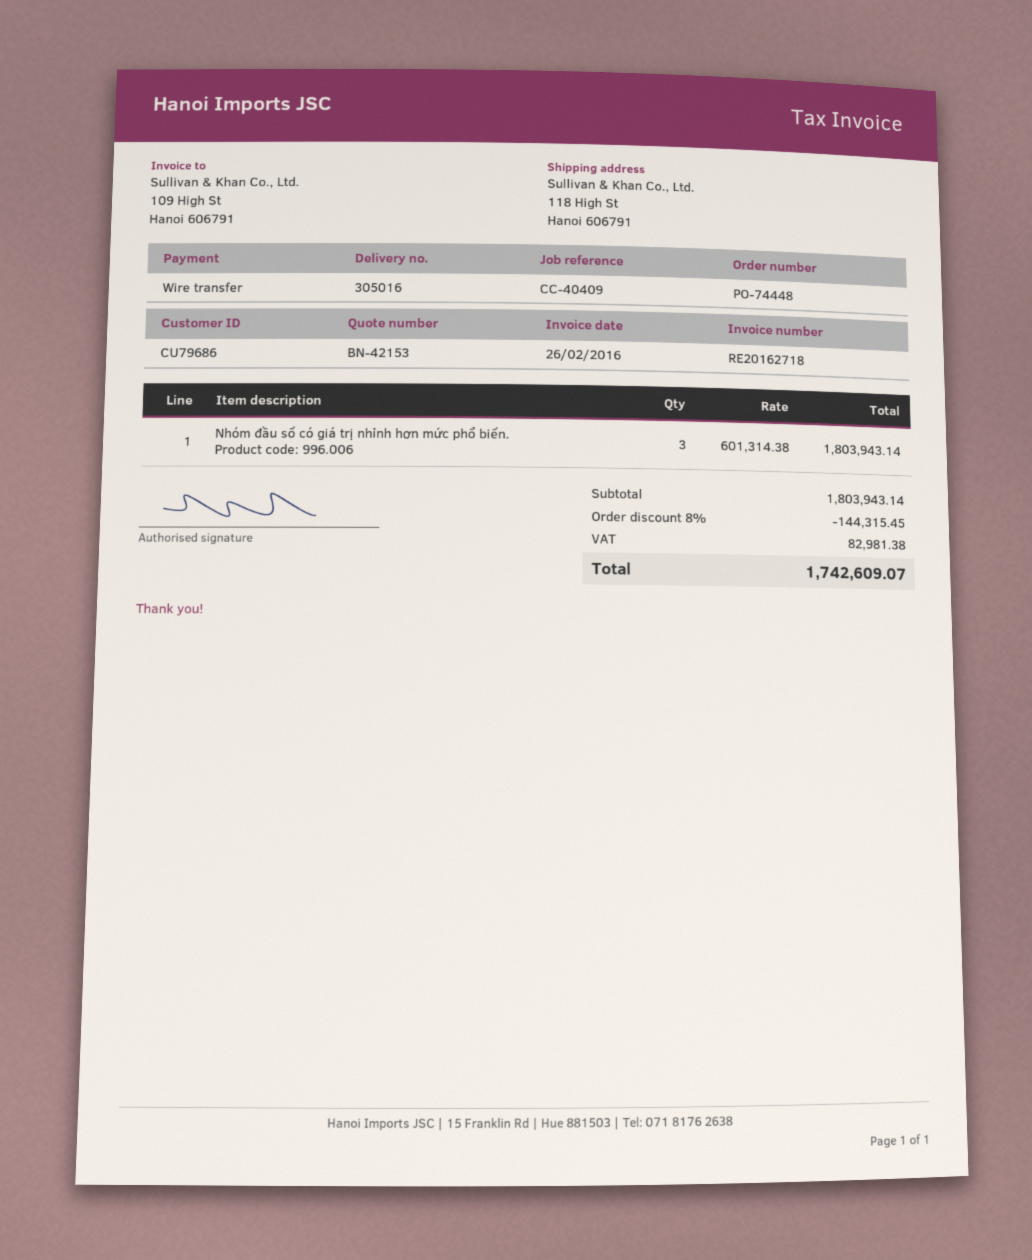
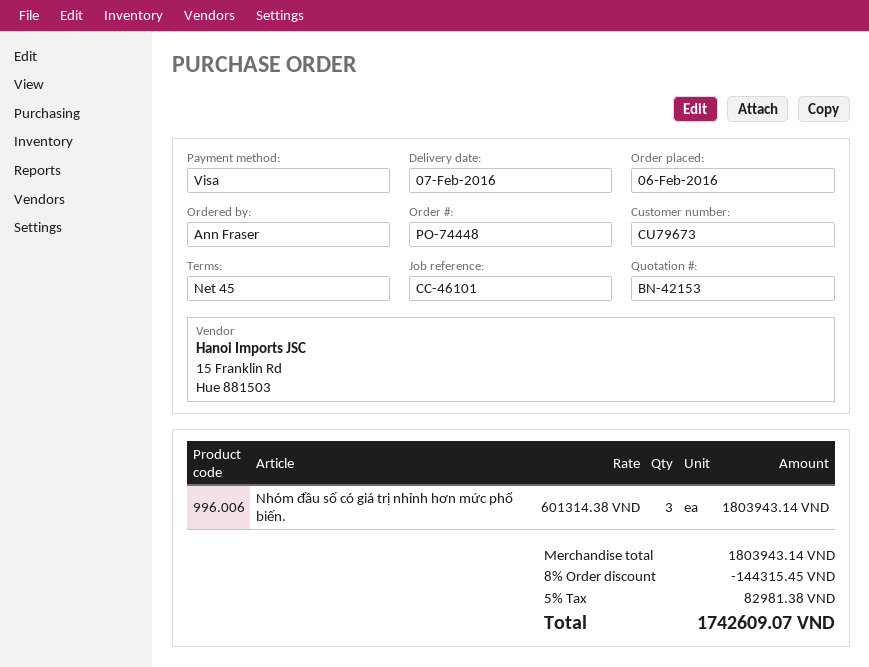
customer number: CU79686 -> CU79673
reference: CC-40409 -> CC-46101
payment method: bank transfer -> Visa

